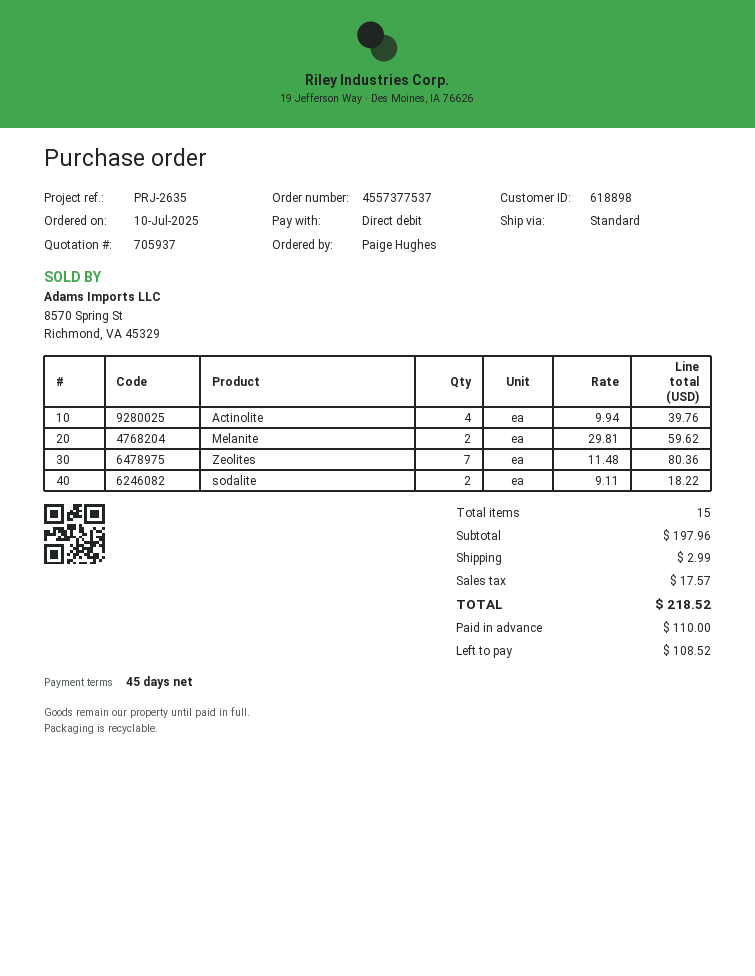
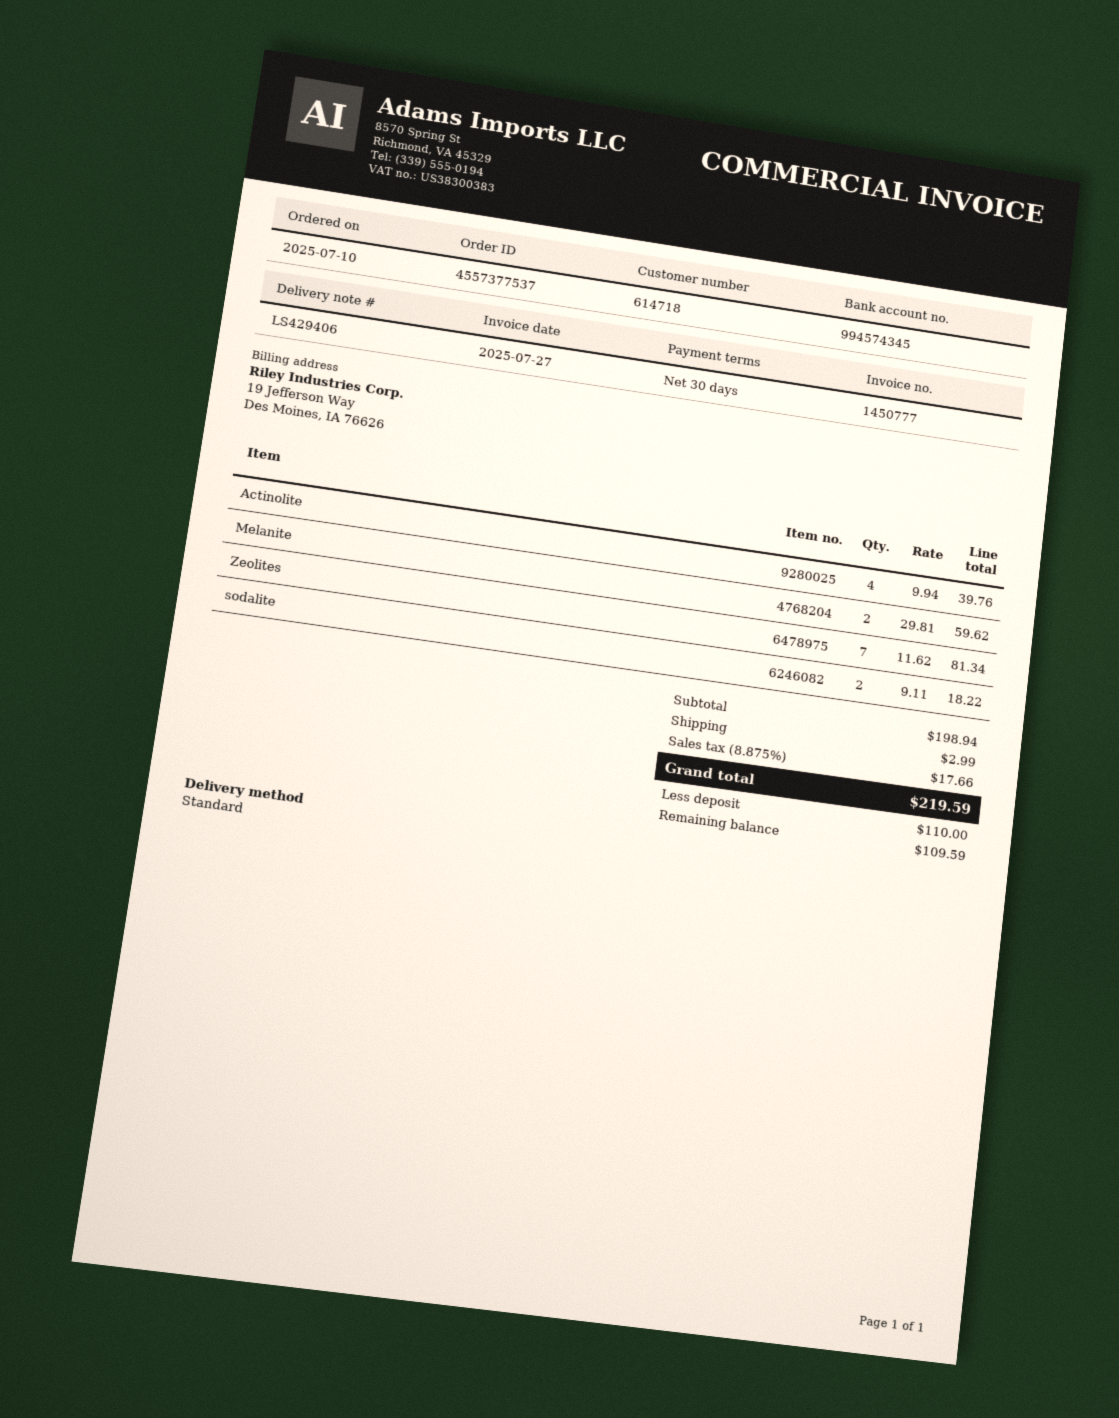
payment terms: 45 days -> 30 days
customer number: 618898 -> 614718
Zeolites: 7 x 11.48 = 80.36 -> 7 x 11.62 = 81.34
subtotal: 197.96 -> 198.94
tax: 17.57 -> 17.66
total: 218.52 -> 219.59
balance: 108.52 -> 109.59

